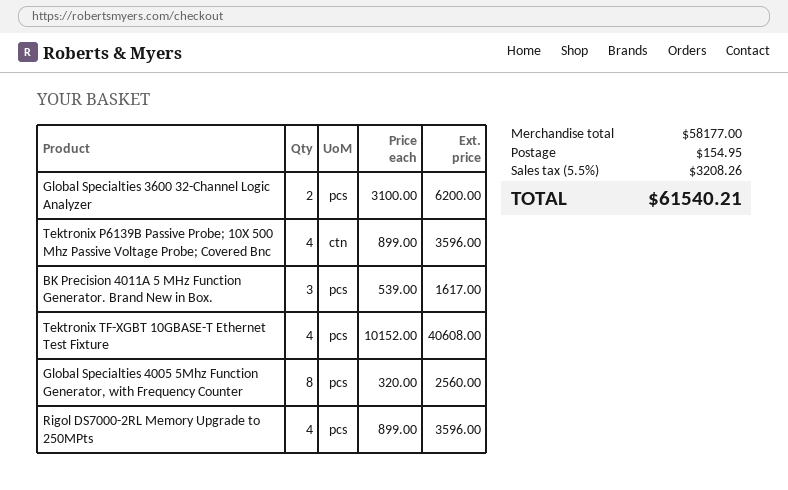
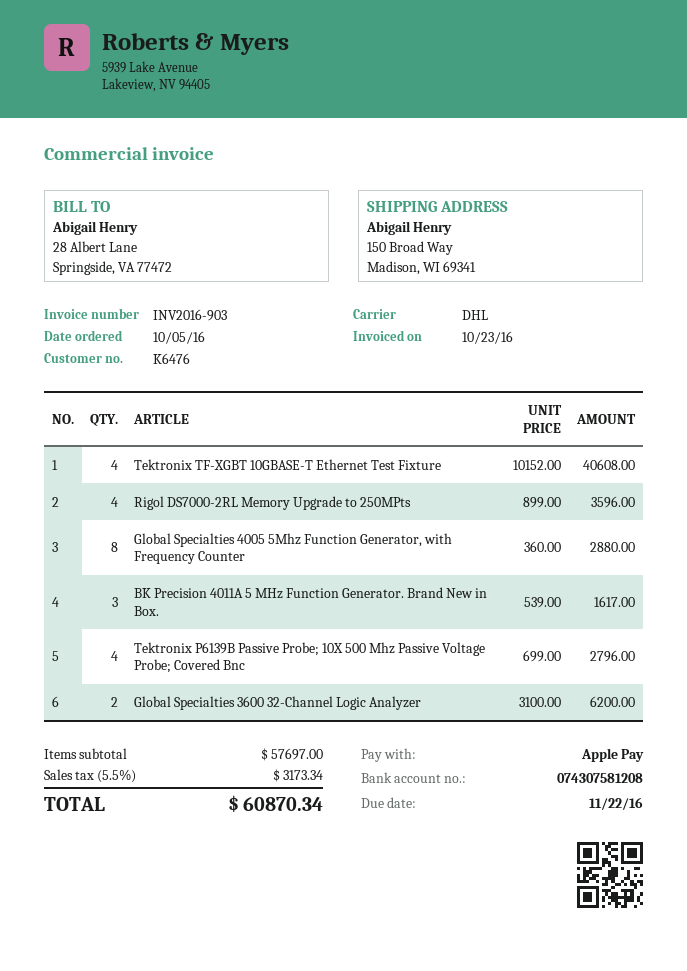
Tektronix P6139B Passive Probe; 10X 500 Mhz Passive Voltage Probe; Covered Bnc: 4 x 899.00 = 3596.00 -> 4 x 699.00 = 2796.00
Global Specialties 4005 5Mhz Function Generator, with Frequency Counter: 8 x 320.00 = 2560.00 -> 8 x 360.00 = 2880.00
subtotal: 58177.00 -> 57697.00
shipping: 154.95 -> none
tax: 5.5% = 3208.26 -> 5.5% = 3173.34
total: 61540.21 -> 60870.34

